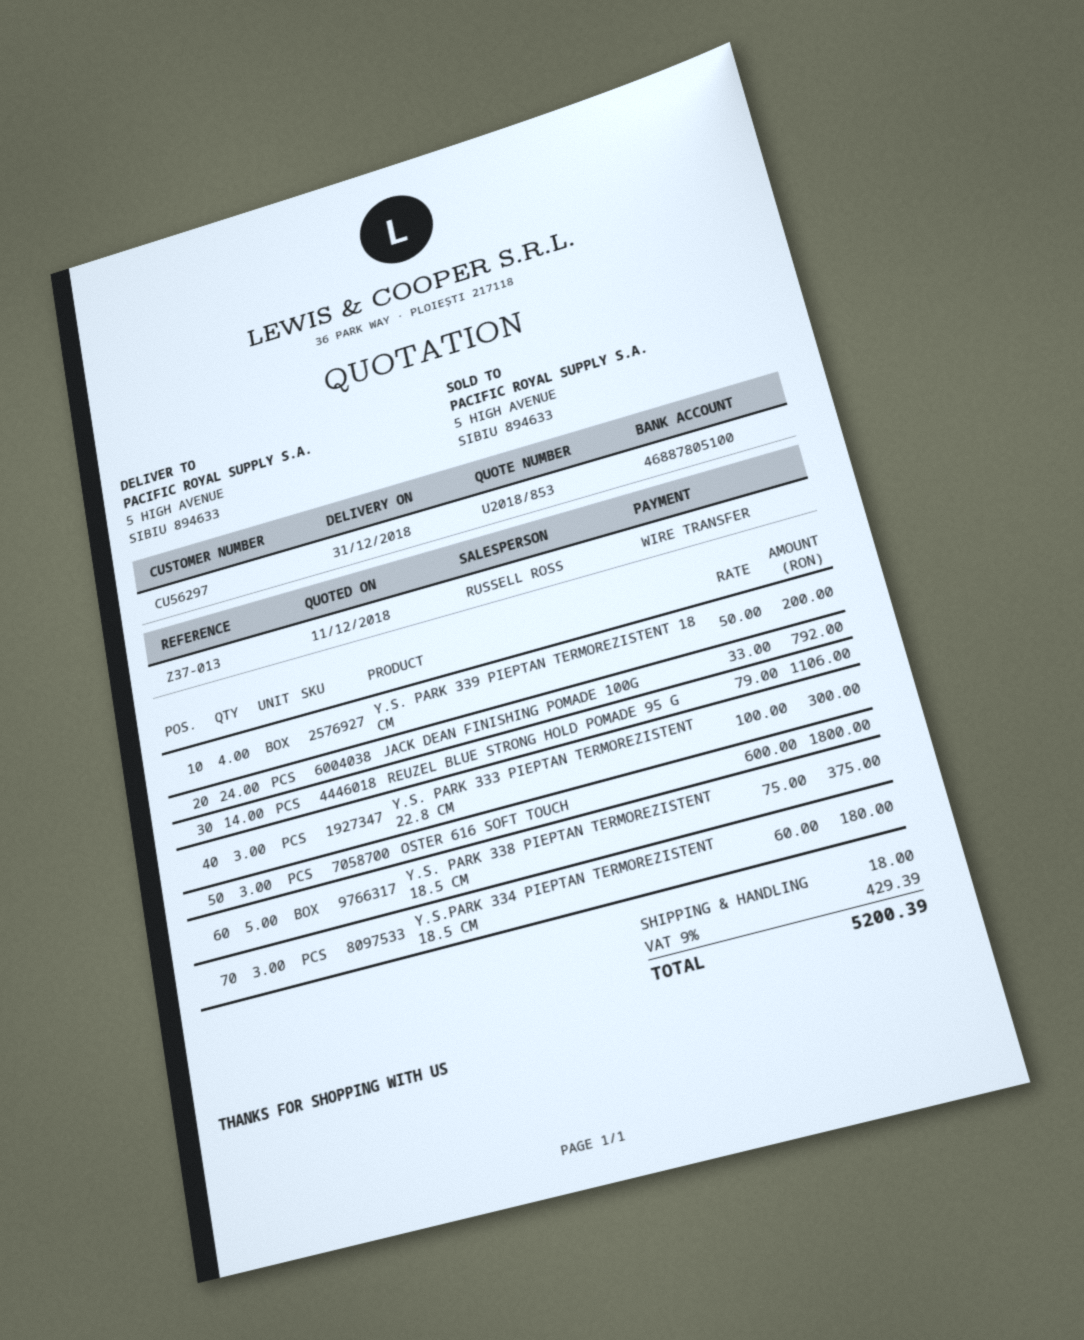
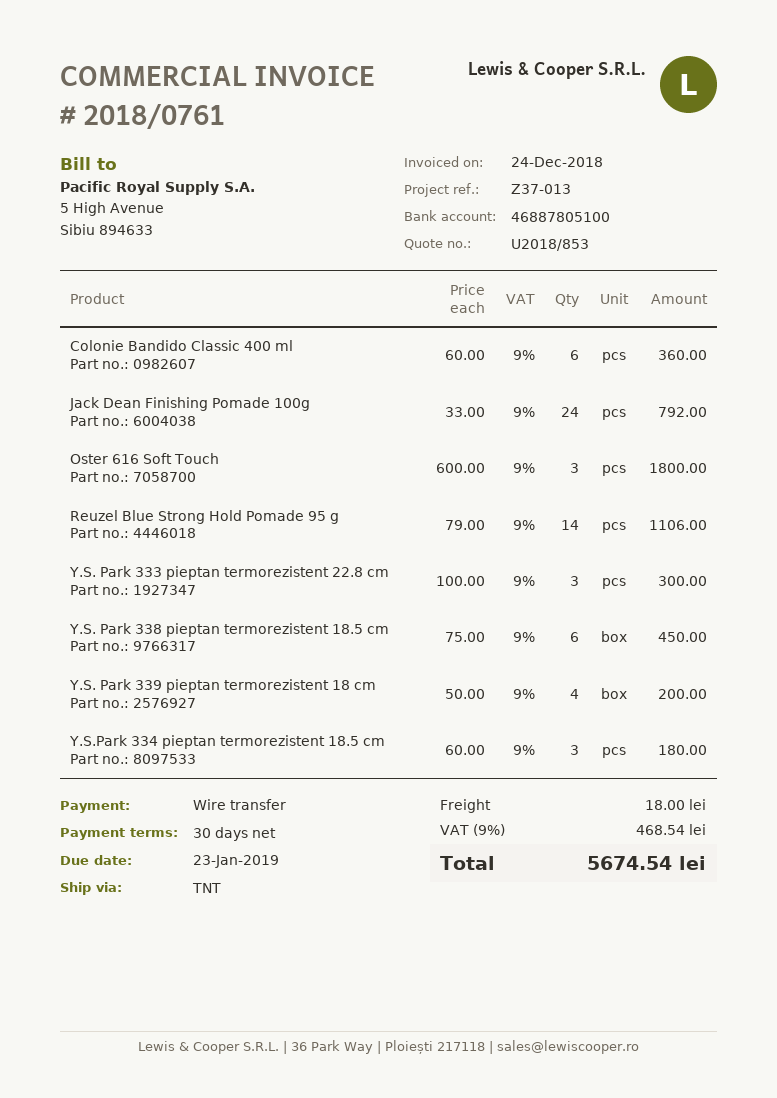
Y.S. PARK 338 PIEPTAN TERMOREZISTENT 18.5 CM: 5 x 75.00 = 375.00 -> 6 x 75.00 = 450.00
Colonie Bandido Classic 400 ml: none -> 6 x 60.00 = 360.00
tax: 9% = 429.39 -> 9% = 468.54
total: 5200.39 -> 5674.54

